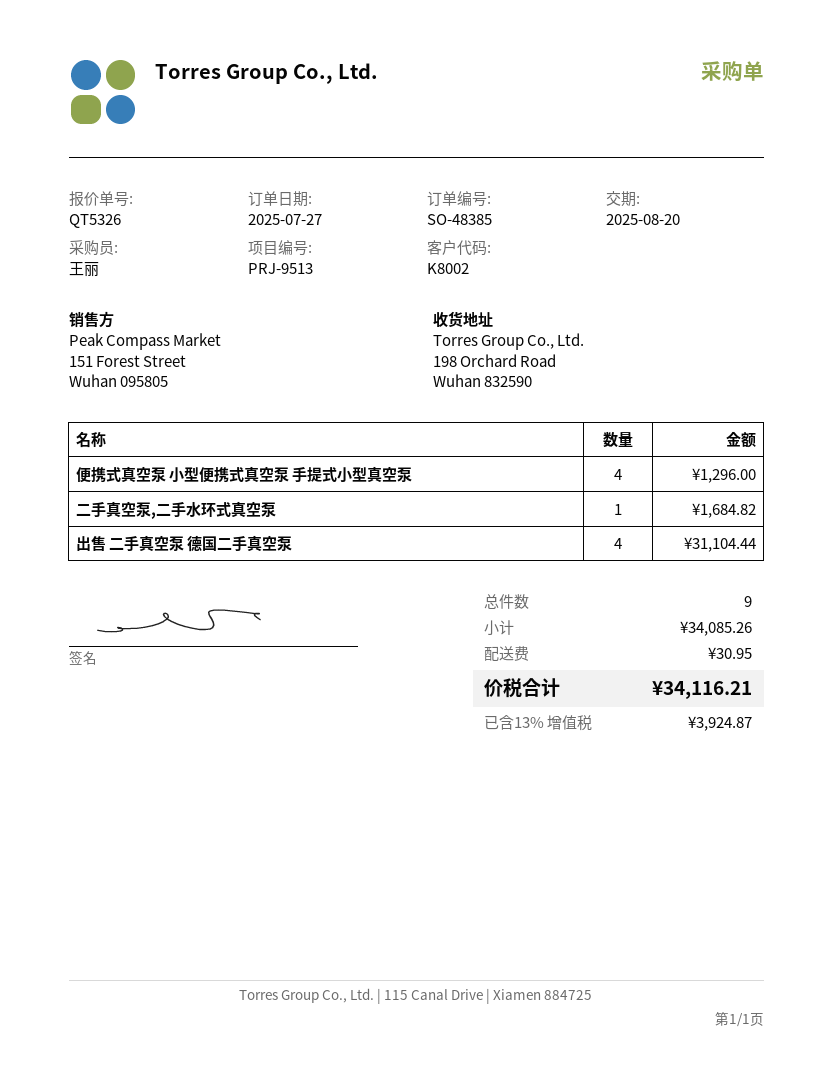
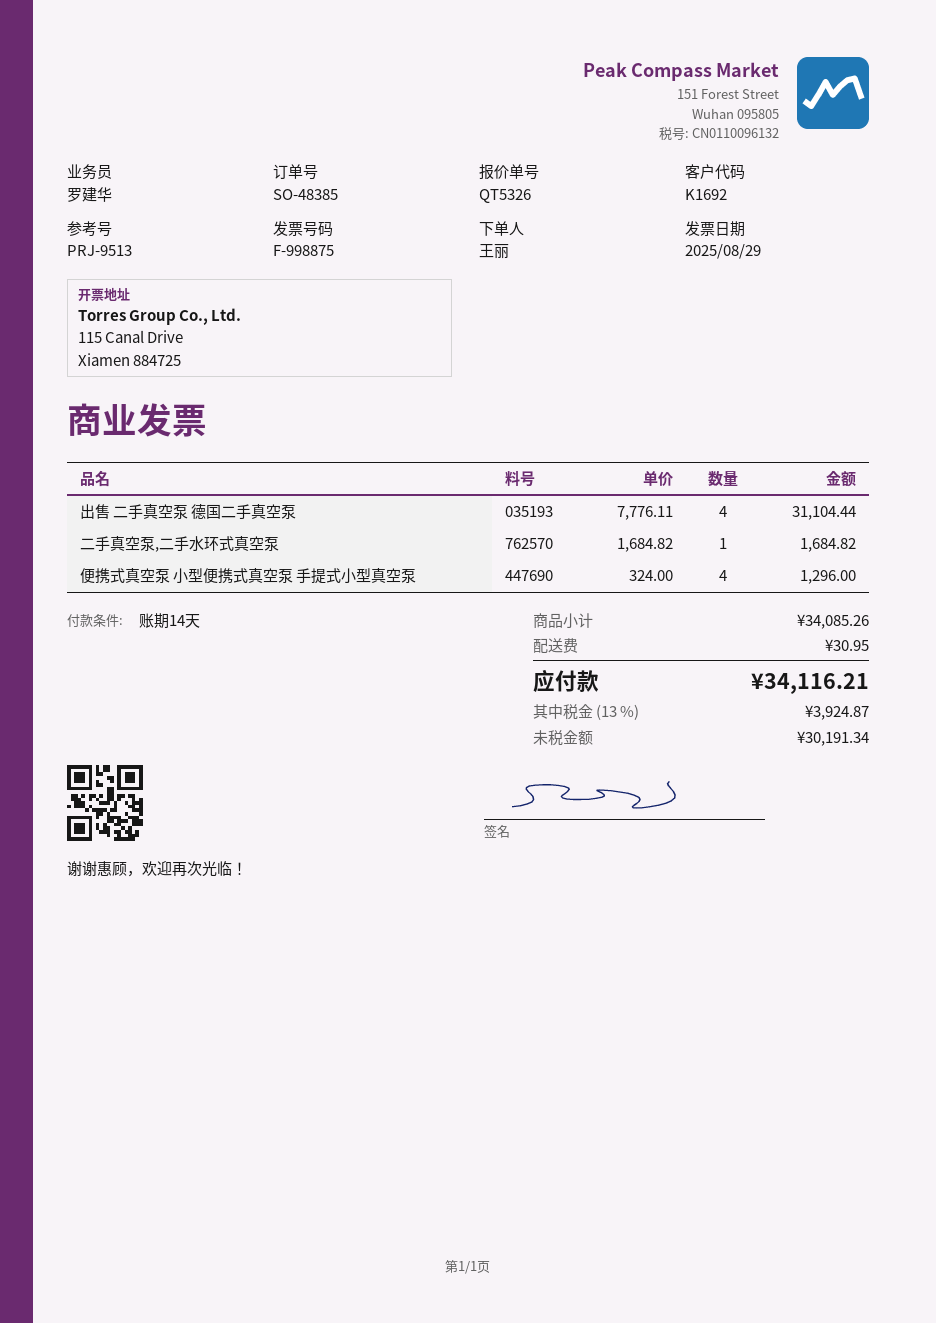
customer number: K8002 -> K1692

